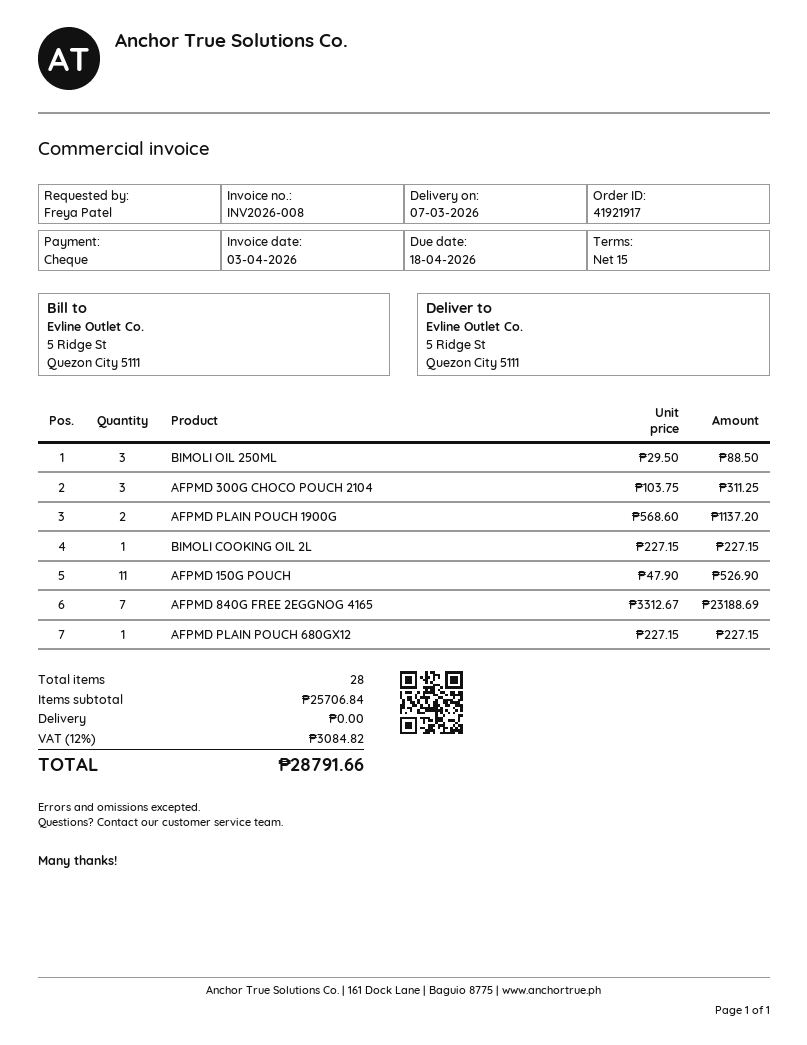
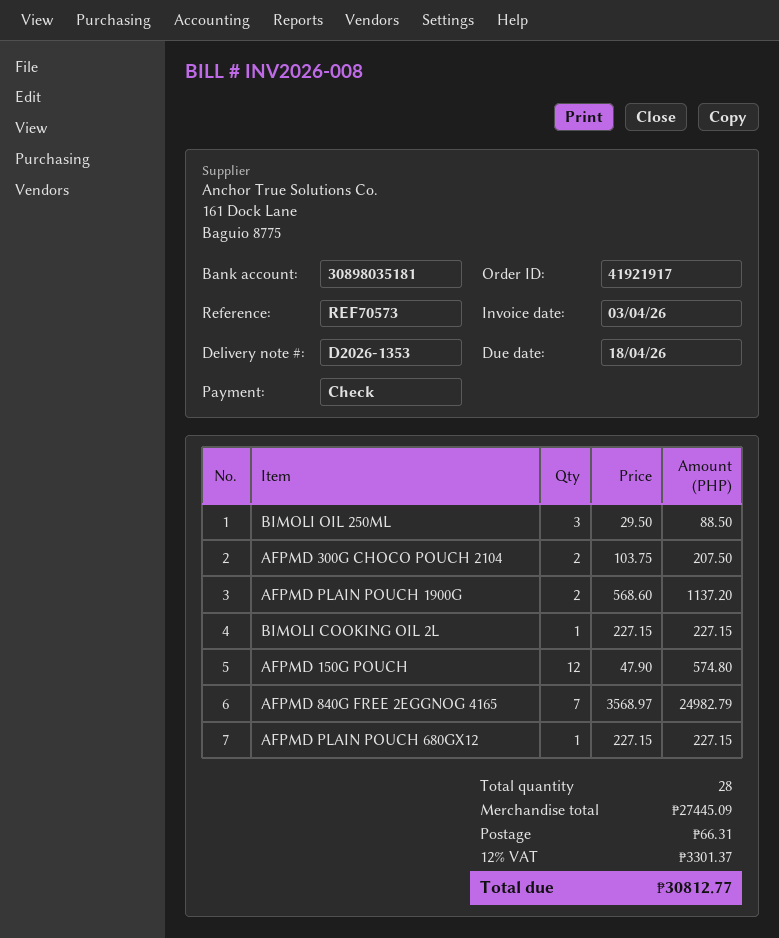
AFPMD 300G CHOCO POUCH 2104: 3 x 103.75 = 311.25 -> 2 x 103.75 = 207.50
AFPMD 150G POUCH: 11 x 47.90 = 526.90 -> 12 x 47.90 = 574.80
AFPMD 840G FREE 2EGGNOG 4165: 7 x 3312.67 = 23188.69 -> 7 x 3568.97 = 24982.79
subtotal: 25706.84 -> 27445.09
shipping: 0.00 -> 66.31
tax: 12% = 3084.82 -> 12% = 3301.37
total: 28791.66 -> 30812.77

